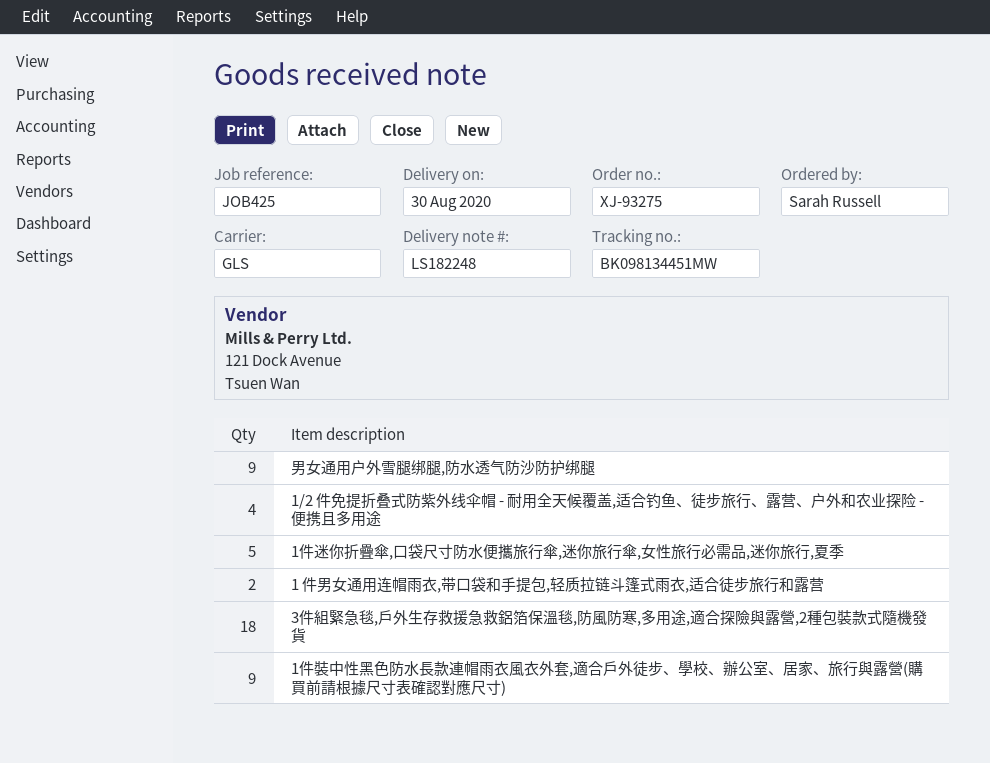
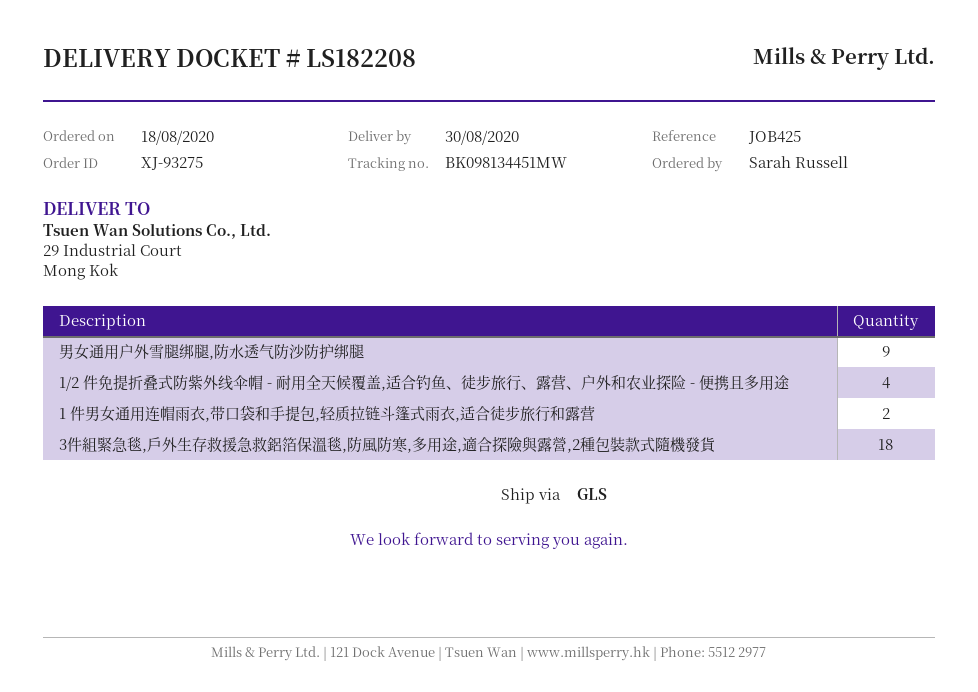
delivery note number: LS182248 -> LS182208
1件迷你折疊傘,口袋尺寸防水便攜旅行傘,迷你旅行傘,女性旅行必需品,迷你旅行,夏季: 5 -> none
1件裝中性黑色防水長款連帽雨衣風衣外套,適合戶外徒步、學校、辦公室、居家、旅行與露營(購買前請根據尺寸表確認對應尺寸): 9 -> none

